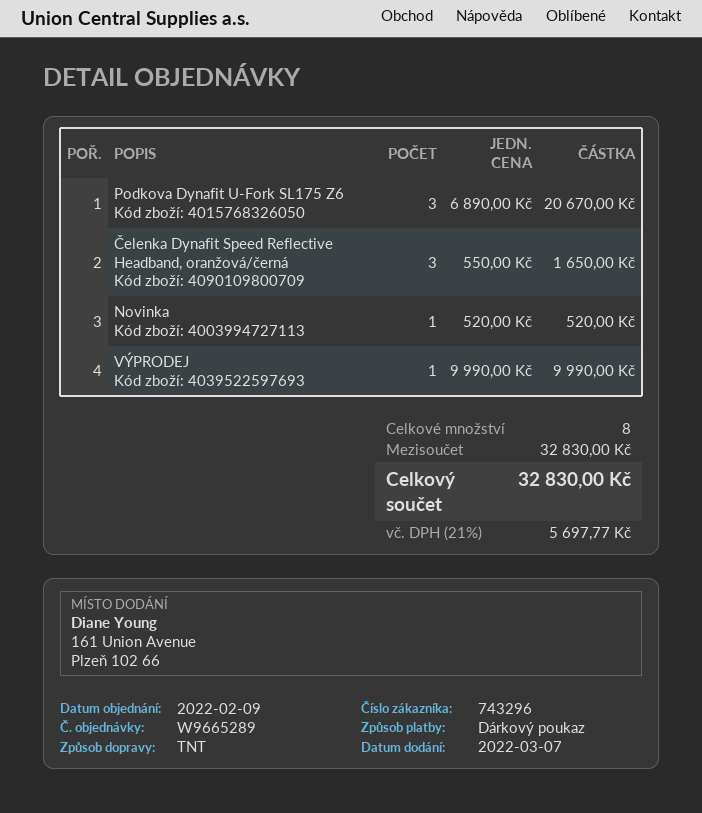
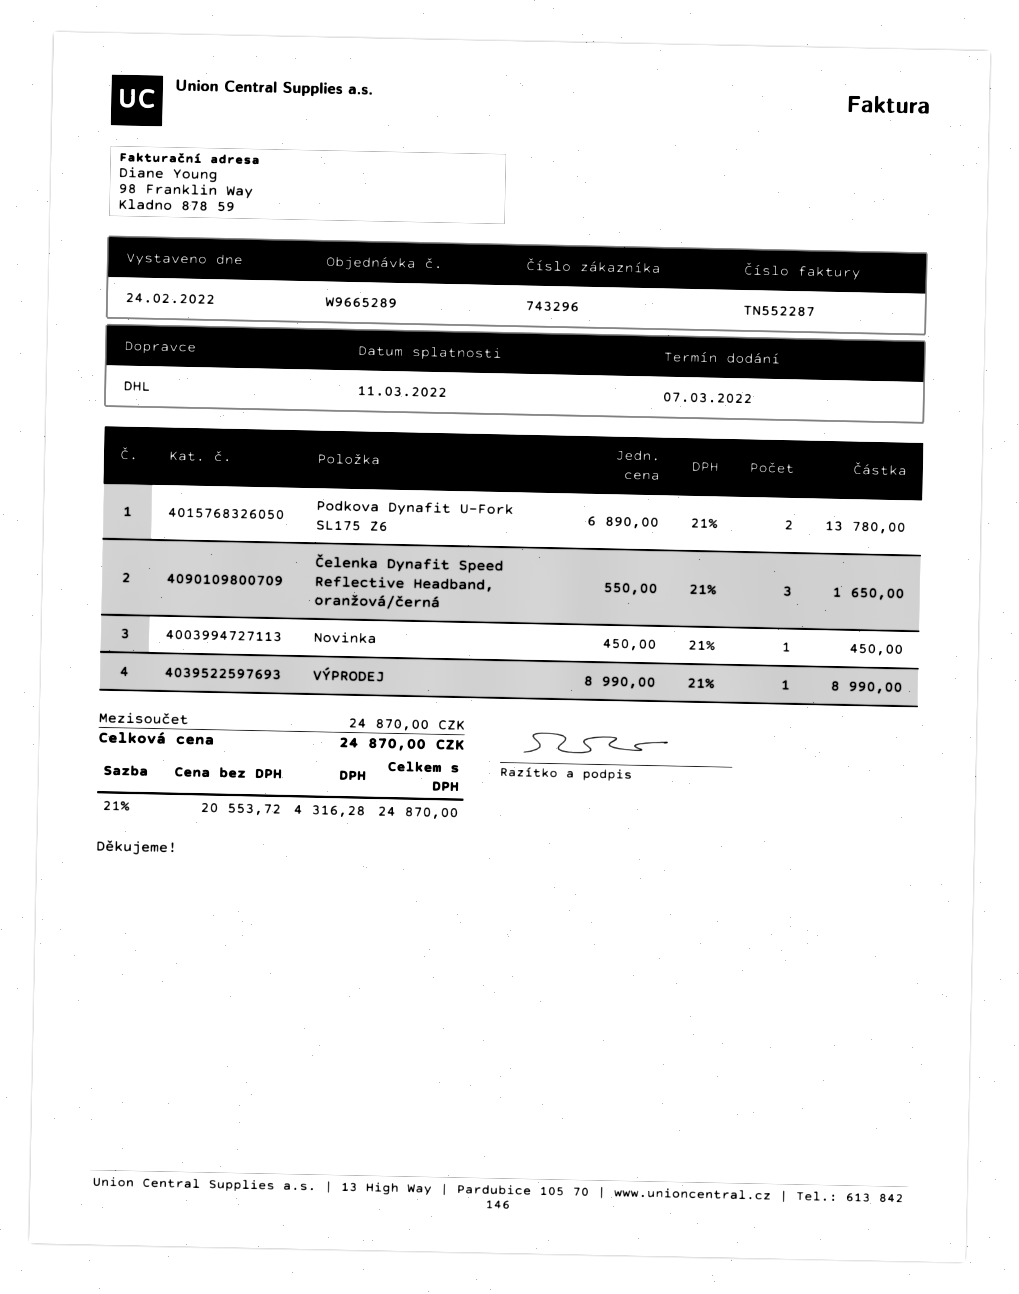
shipping method: TNT -> DHL
Podkova Dynafit U-Fork SL175 Z6: 3 x 6890.00 = 20670.00 -> 2 x 6890.00 = 13780.00
Novinka: 1 x 520.00 = 520.00 -> 1 x 450.00 = 450.00
VÝPRODEJ: 1 x 9990.00 = 9990.00 -> 1 x 8990.00 = 8990.00
subtotal: 32830.00 -> 24870.00
tax: 21% = 5697.77 -> 21% = 4316.28
total: 32830.00 -> 24870.00

